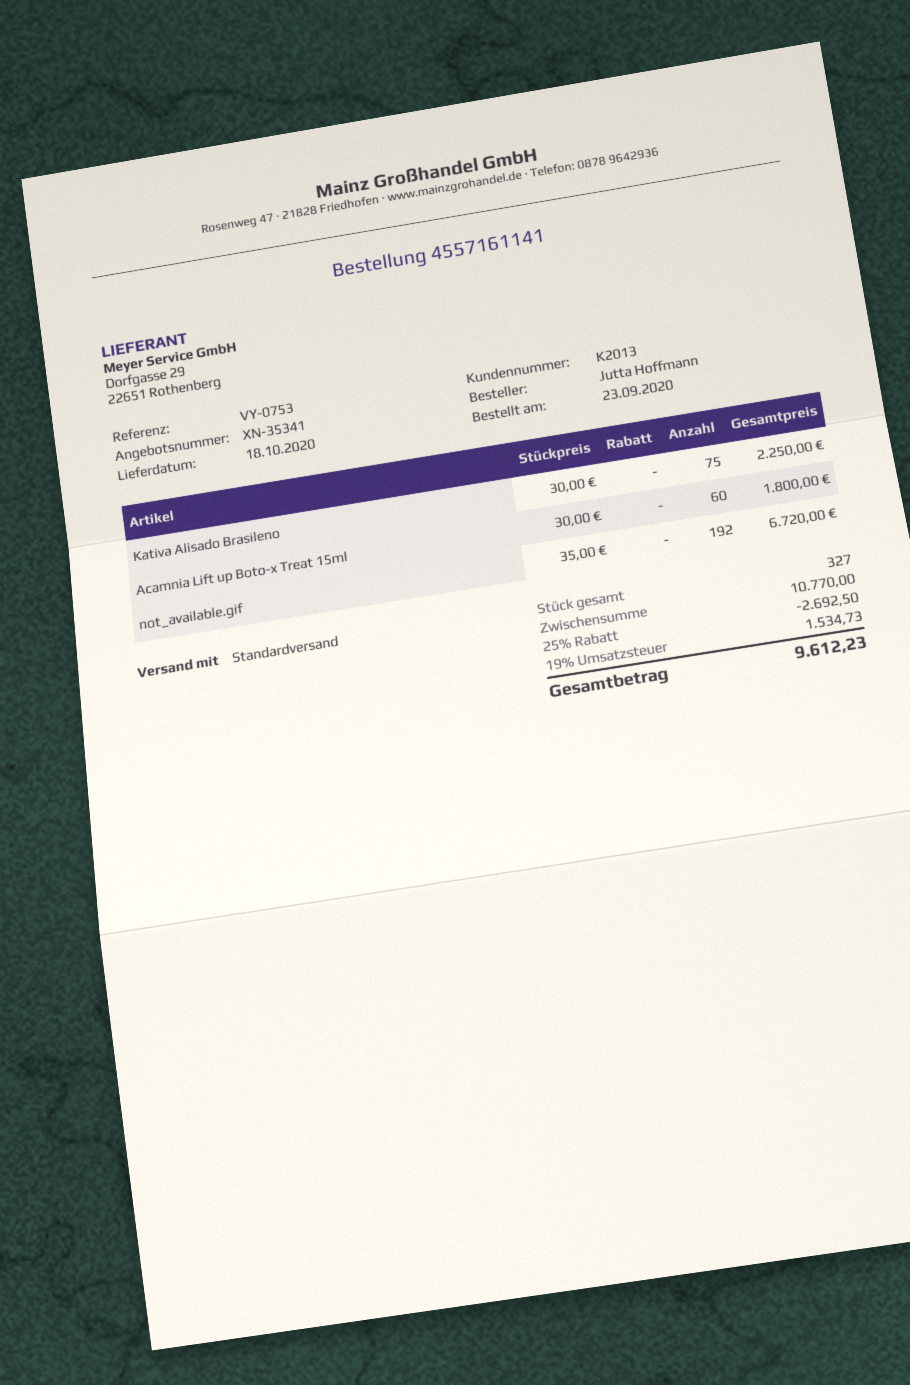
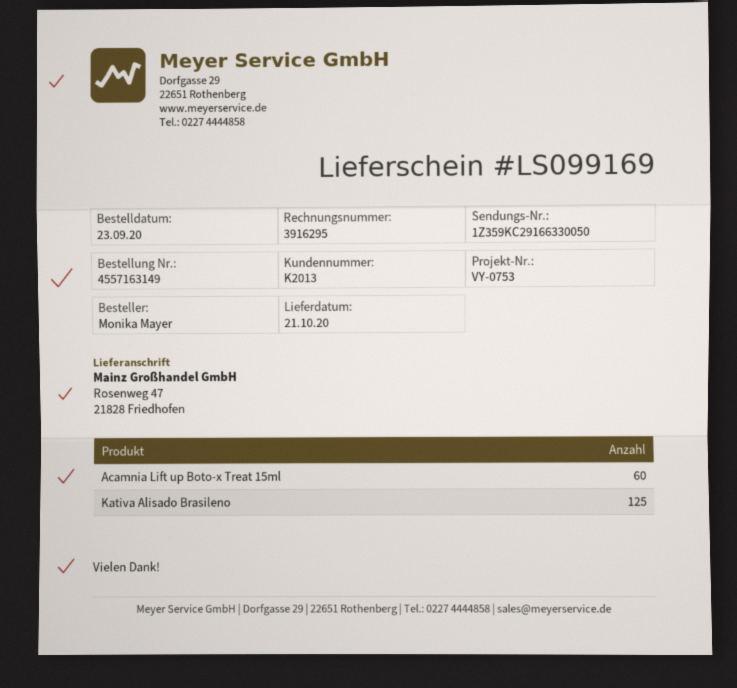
order number: 4557161141 -> 4557163149
delivery date: 2020-10-18 -> 2020-10-21
ordered by: Jutta Hoffmann -> Monika Mayer
Kativa Alisado Brasileno: 75 -> 125
not_available.gif: 192 -> none

